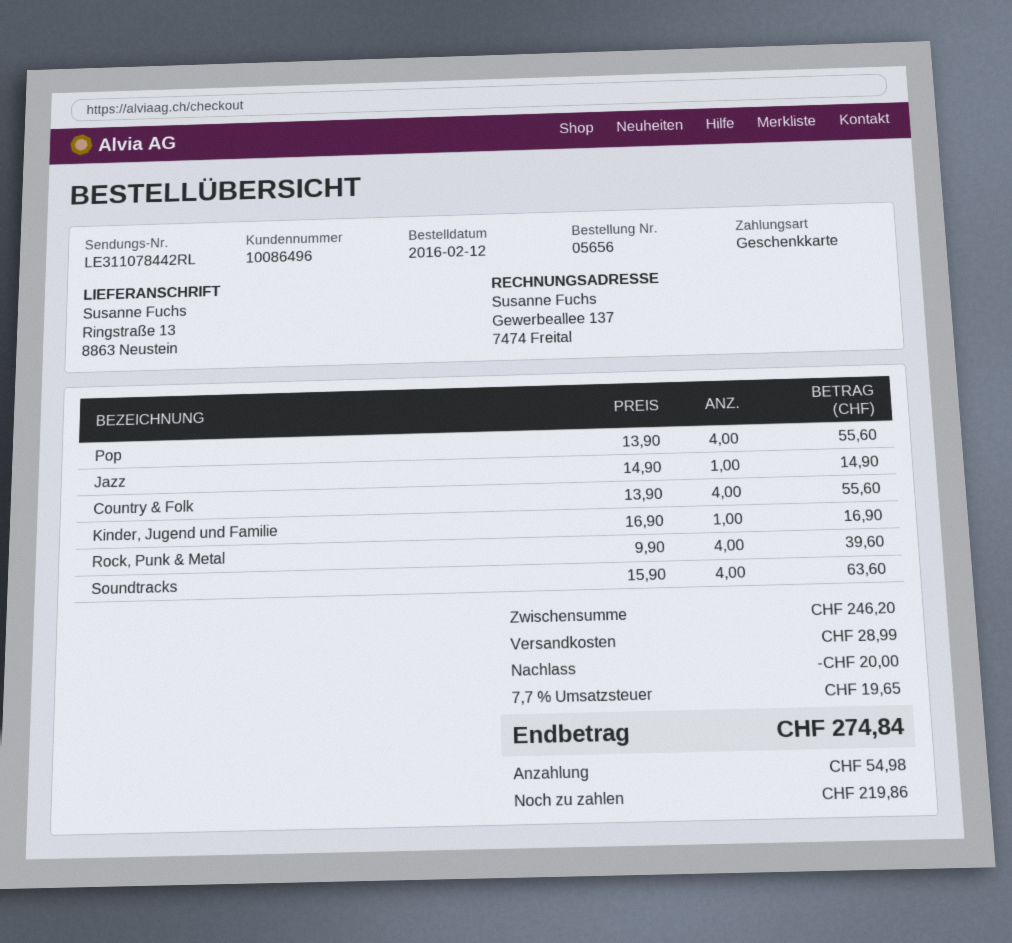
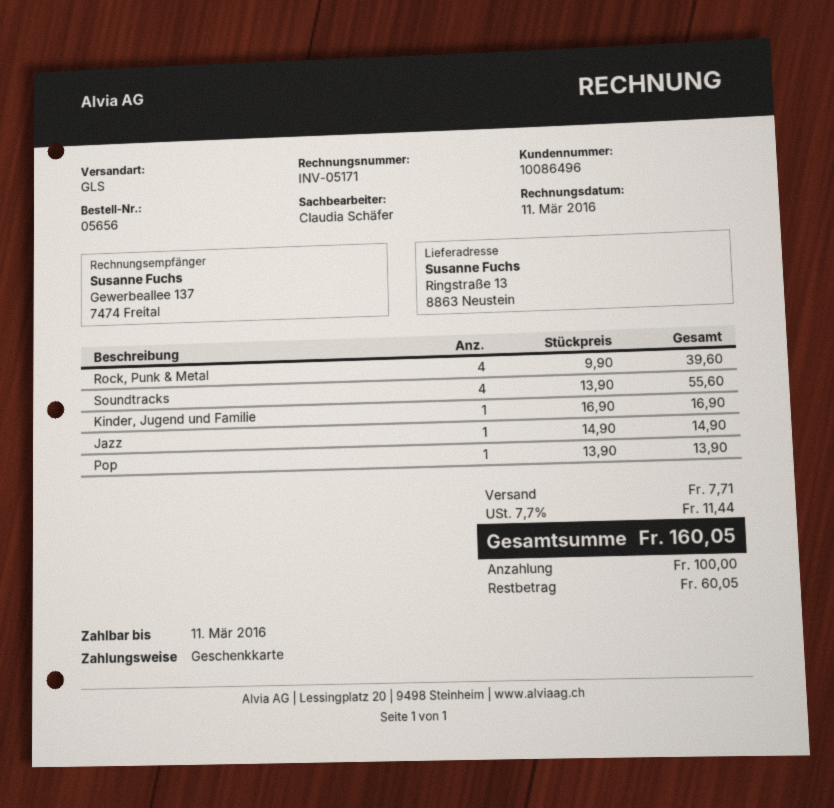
Pop: 4 x 13.90 = 55.60 -> 1 x 13.90 = 13.90
Country & Folk: 4 x 13.90 = 55.60 -> none
Soundtracks: 4 x 15.90 = 63.60 -> 4 x 13.90 = 55.60
discount: 20.00 -> none
shipping: 28.99 -> 7.71
tax: 7.7% = 19.65 -> 7.7% = 11.44
total: 274.84 -> 160.05
deposit: 54.98 -> 100.00
balance: 219.86 -> 60.05

